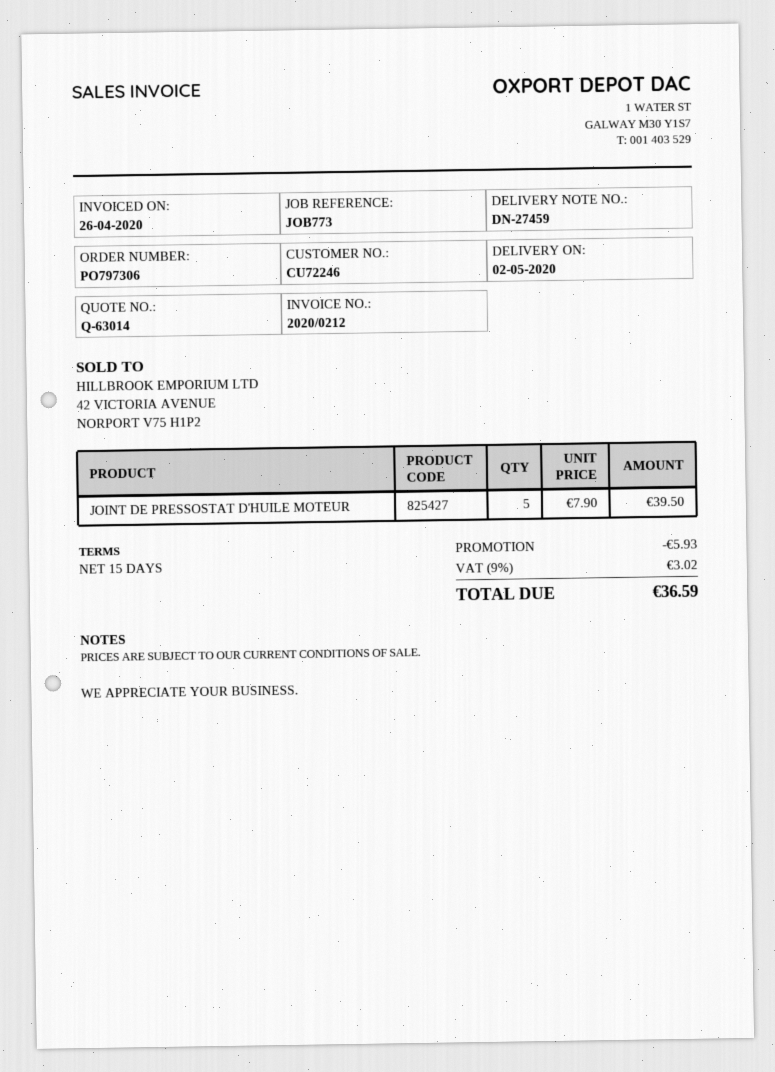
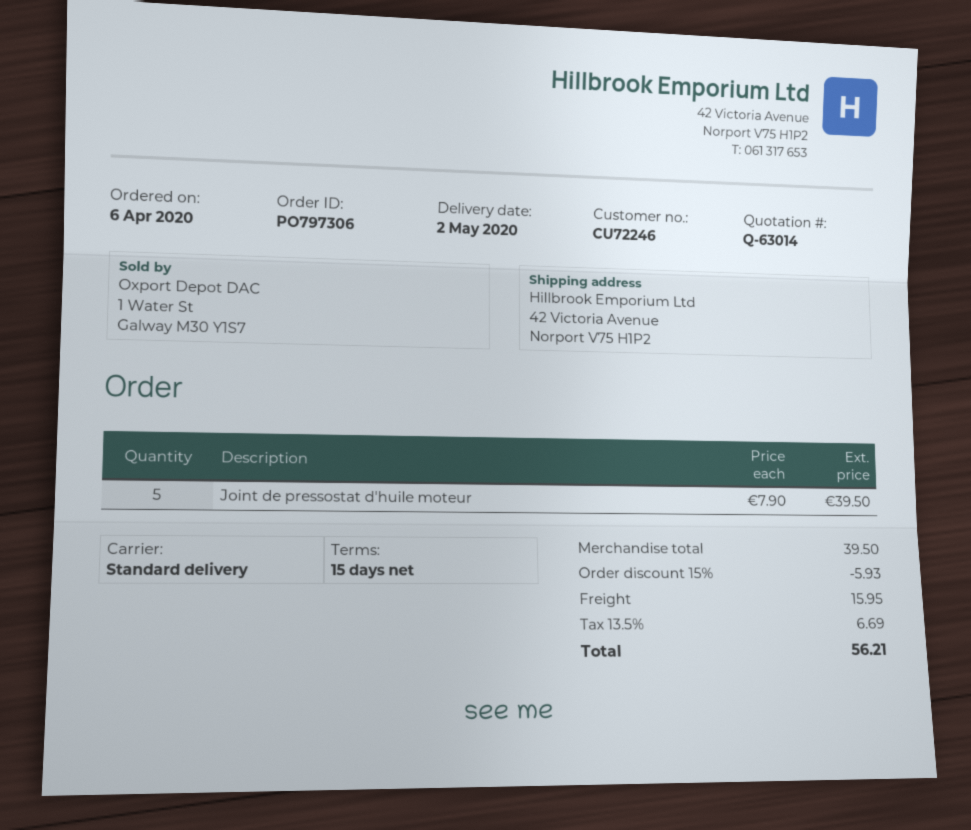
shipping: none -> 15.95
tax: 9% = 3.02 -> 13.5% = 6.69
total: 36.59 -> 56.21

